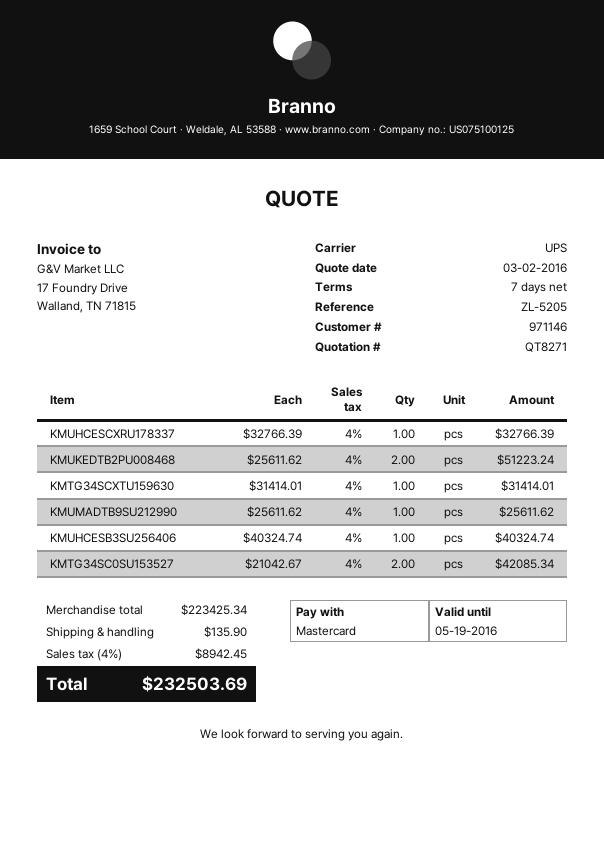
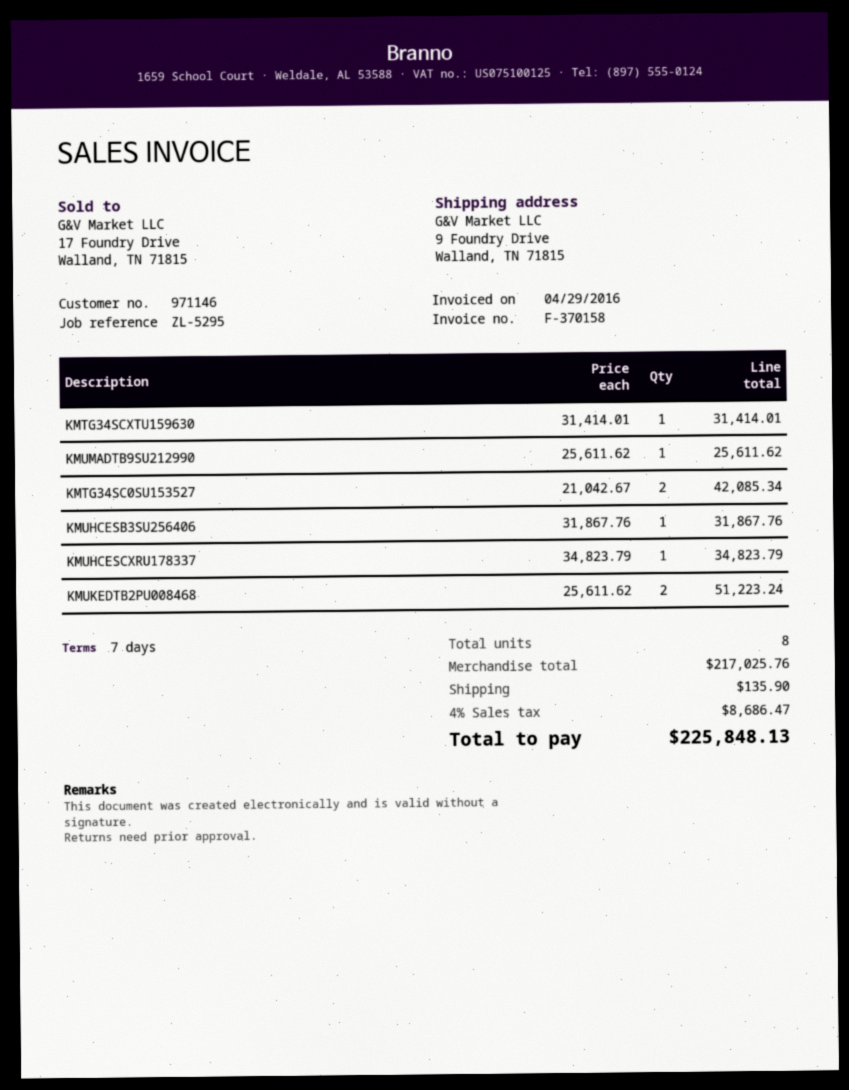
reference: ZL-5205 -> ZL-5295
KMUHCESCXRU178337: 1 x 32766.39 = 32766.39 -> 1 x 34823.79 = 34823.79
KMUHCESB3SU256406: 1 x 40324.74 = 40324.74 -> 1 x 31867.76 = 31867.76
subtotal: 223425.34 -> 217025.76
tax: 4% = 8942.45 -> 4% = 8686.47
total: 232503.69 -> 225848.13

